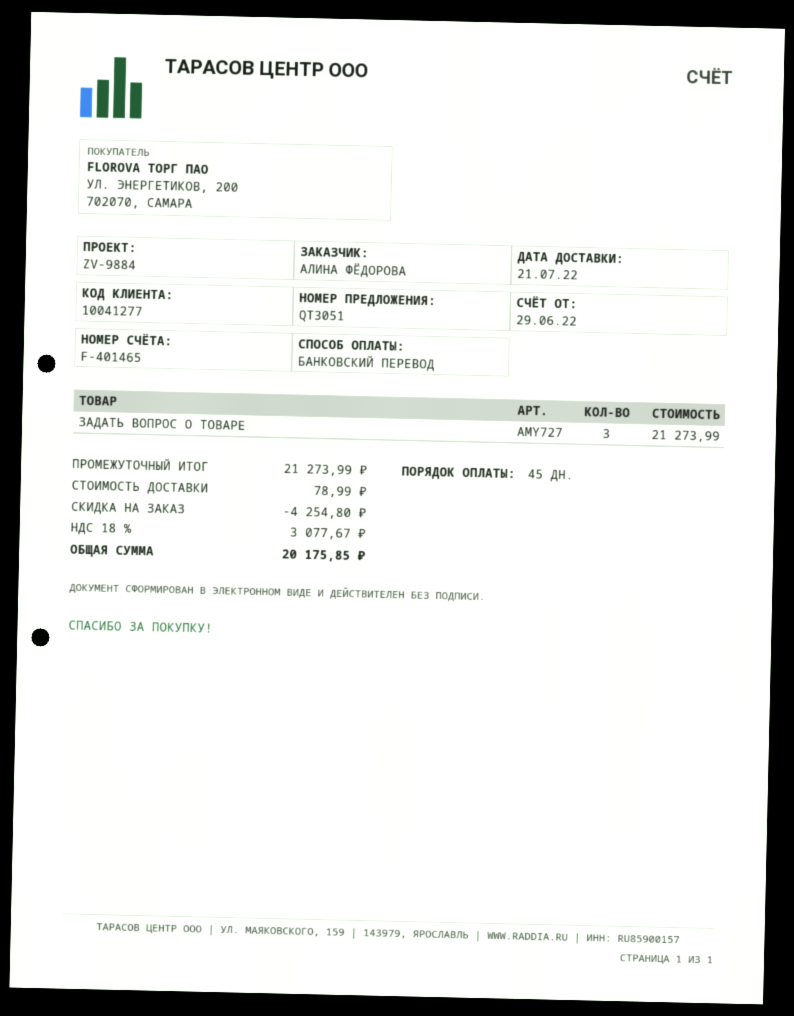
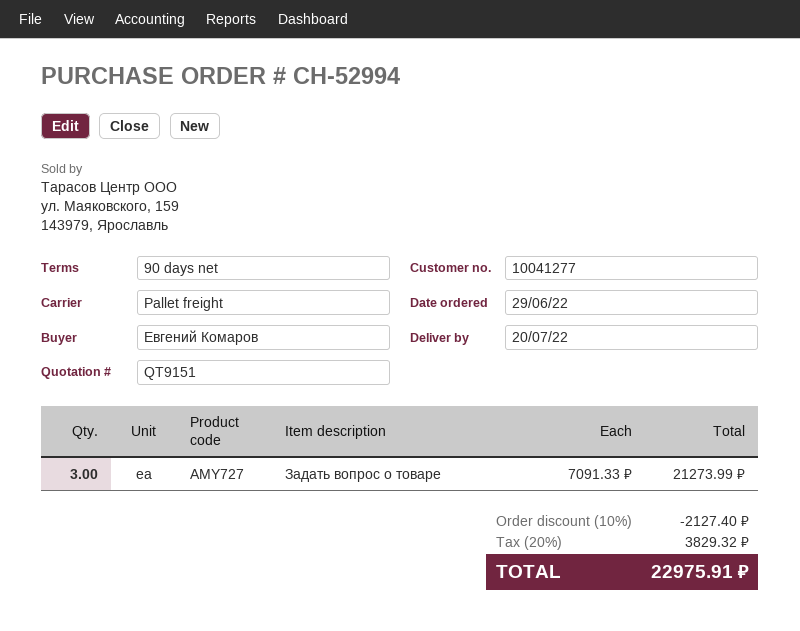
quote number: QT3051 -> QT9151
delivery date: 2022-07-21 -> 2022-07-20
payment terms: 45 days -> 90 days
ordered by: АЛИНА ФЁДОРОВА -> Евгений Комаров
discount: 4254.80 -> 2127.40
shipping: 78.99 -> none
tax: 18% = 3077.67 -> 20% = 3829.32
total: 20175.85 -> 22975.91

